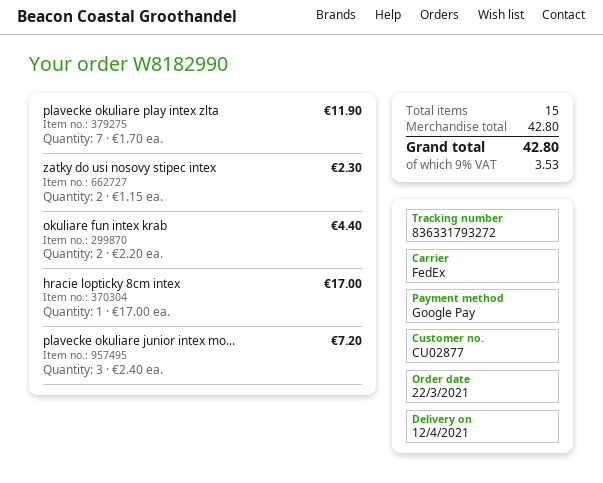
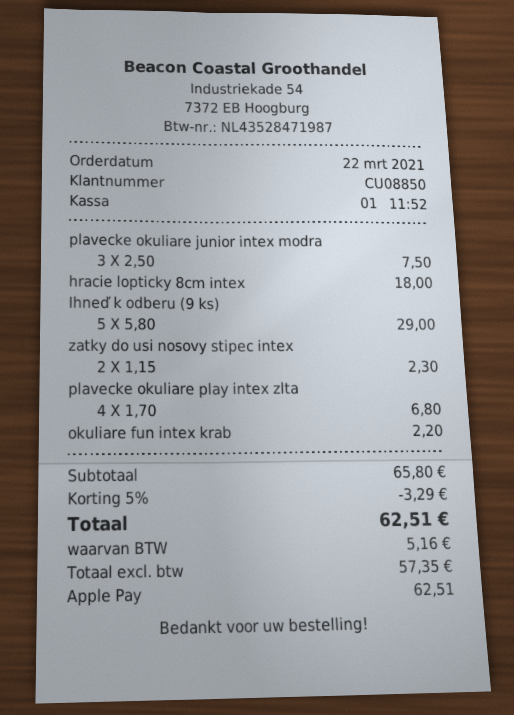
customer number: CU02877 -> CU08850
payment method: Google Pay -> Apple Pay
plavecke okuliare play intex zlta: 7 x 1.70 = 11.90 -> 4 x 1.70 = 6.80
okuliare fun intex krab: 2 x 2.20 = 4.40 -> 1 x 2.20 = 2.20
hracie lopticky 8cm intex: 1 x 17.00 = 17.00 -> 1 x 18.00 = 18.00
plavecke okuliare junior intex mo...: 3 x 2.40 = 7.20 -> 3 x 2.50 = 7.50
Ihneď k odberu (9 ks): none -> 5 x 5.80 = 29.00
subtotal: 42.80 -> 65.80
discount: none -> 5% = 3.29
tax: 3.53 -> 5.16
total: 42.80 -> 62.51

